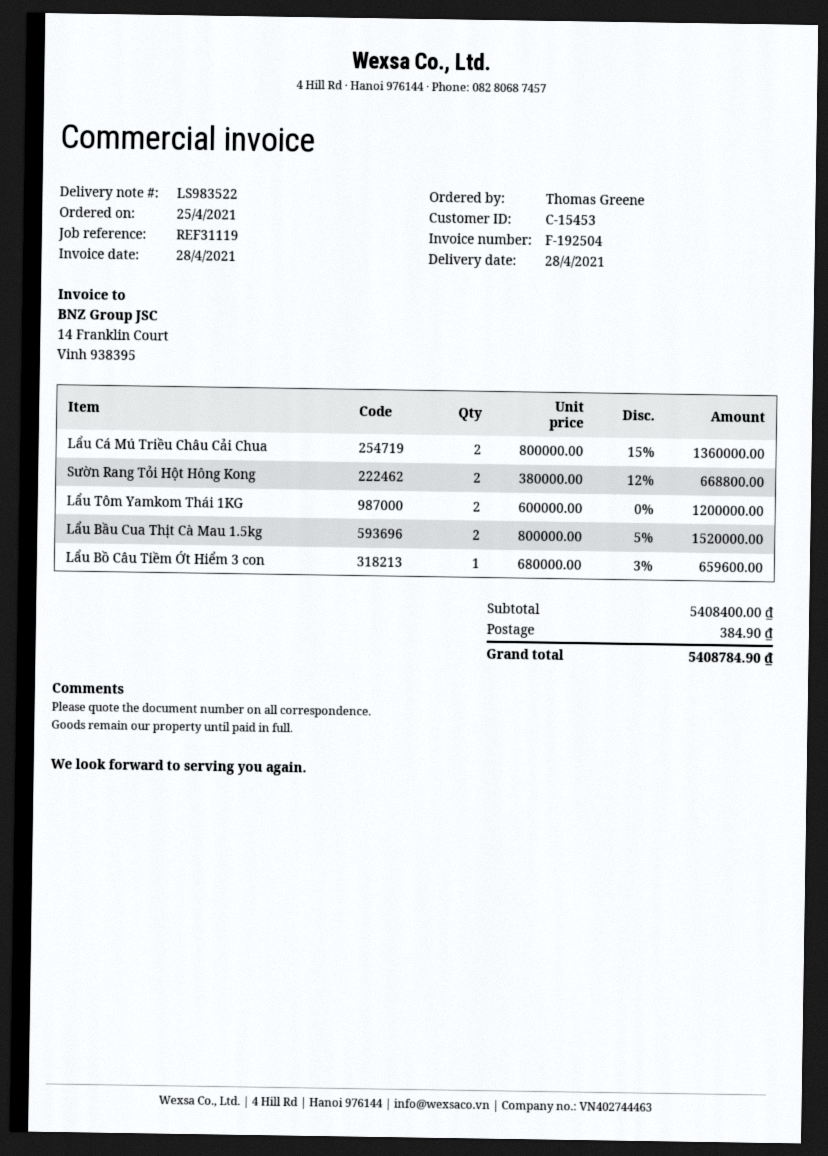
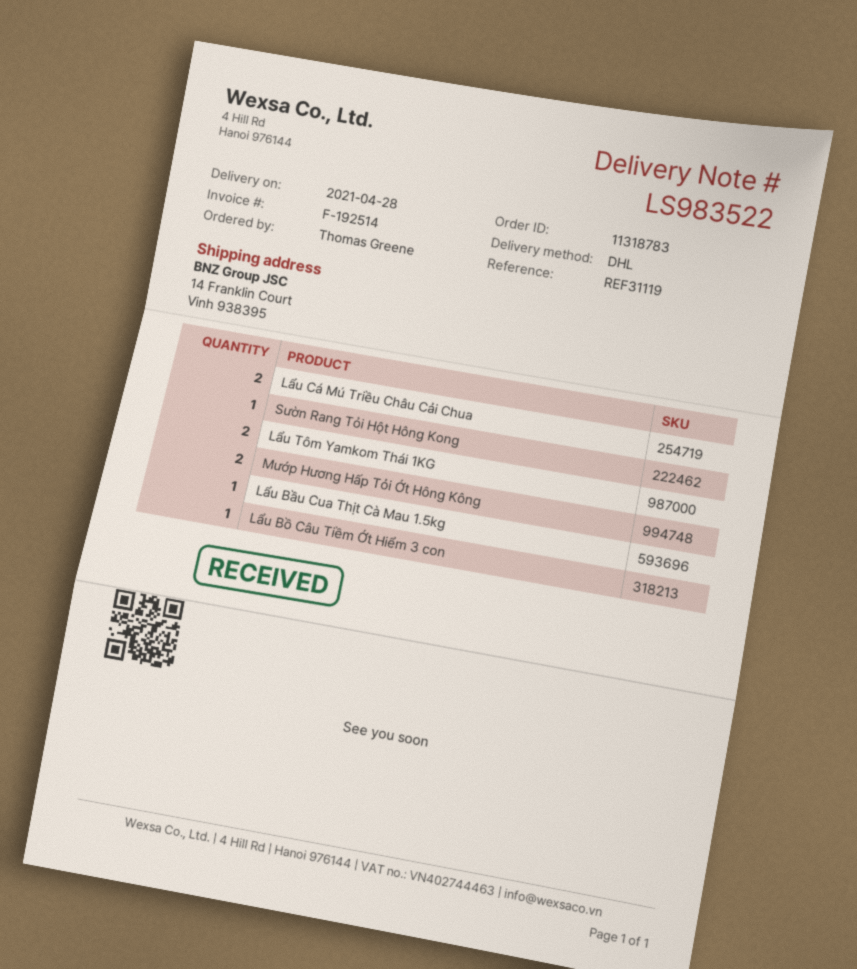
invoice number: F-192504 -> F-192514
Sườn Rang Tỏi Hột Hông Kong: 2 -> 1
Lẩu Bầu Cua Thịt Cà Mau 1.5kg: 2 -> 1
Mướp Hương Hấp Tỏi Ớt Hông Kông: none -> 2

